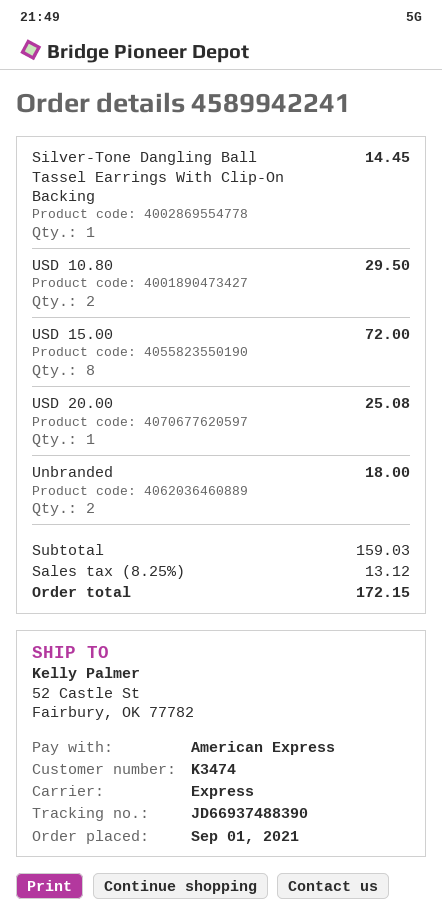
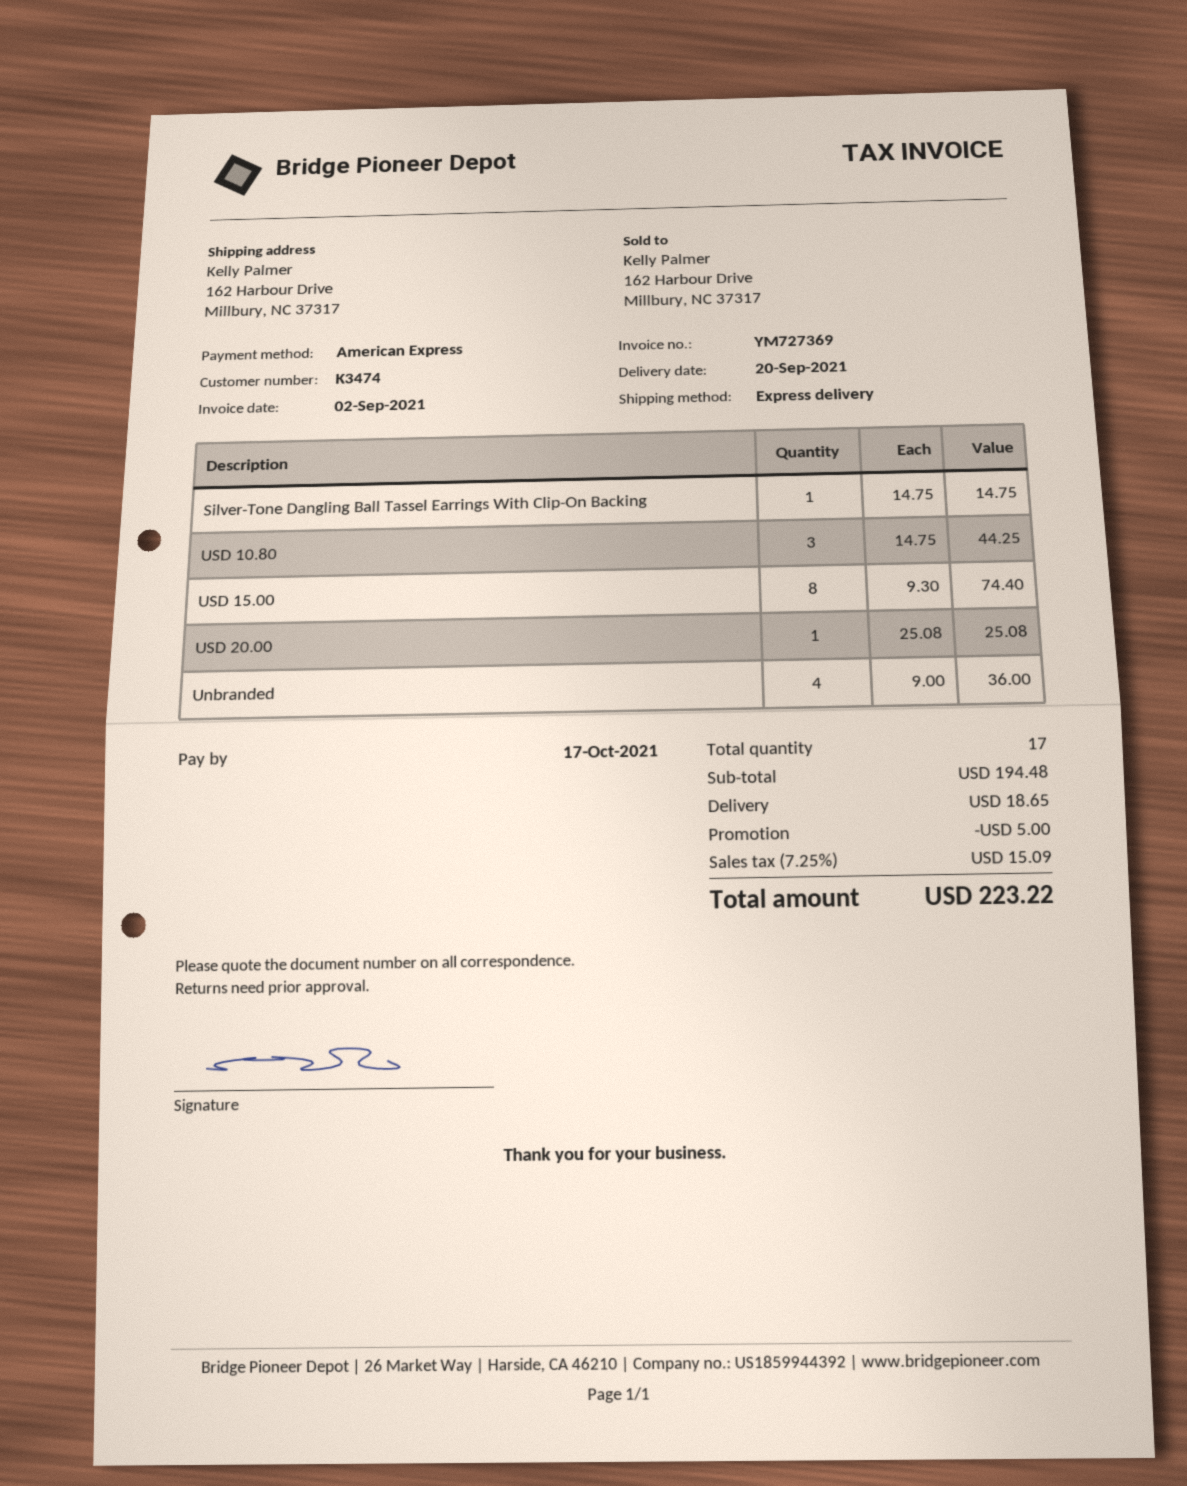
ship to: 52 Castle St, Fairbury, OK 77782 -> 162 Harbour Drive, Millbury, NC 37317
Silver-Tone Dangling Ball Tassel Earrings With Clip-On Backing: 1 for 14.45 -> 1 for 14.75
USD 10.80: 2 for 29.50 -> 3 for 44.25
USD 15.00: 8 for 72.00 -> 8 for 74.40
Unbranded: 2 for 18.00 -> 4 for 36.00
subtotal: 159.03 -> 194.48
discount: none -> 5.00
shipping: none -> 18.65
tax: 8.25% = 13.12 -> 7.25% = 15.09
total: 172.15 -> 223.22

